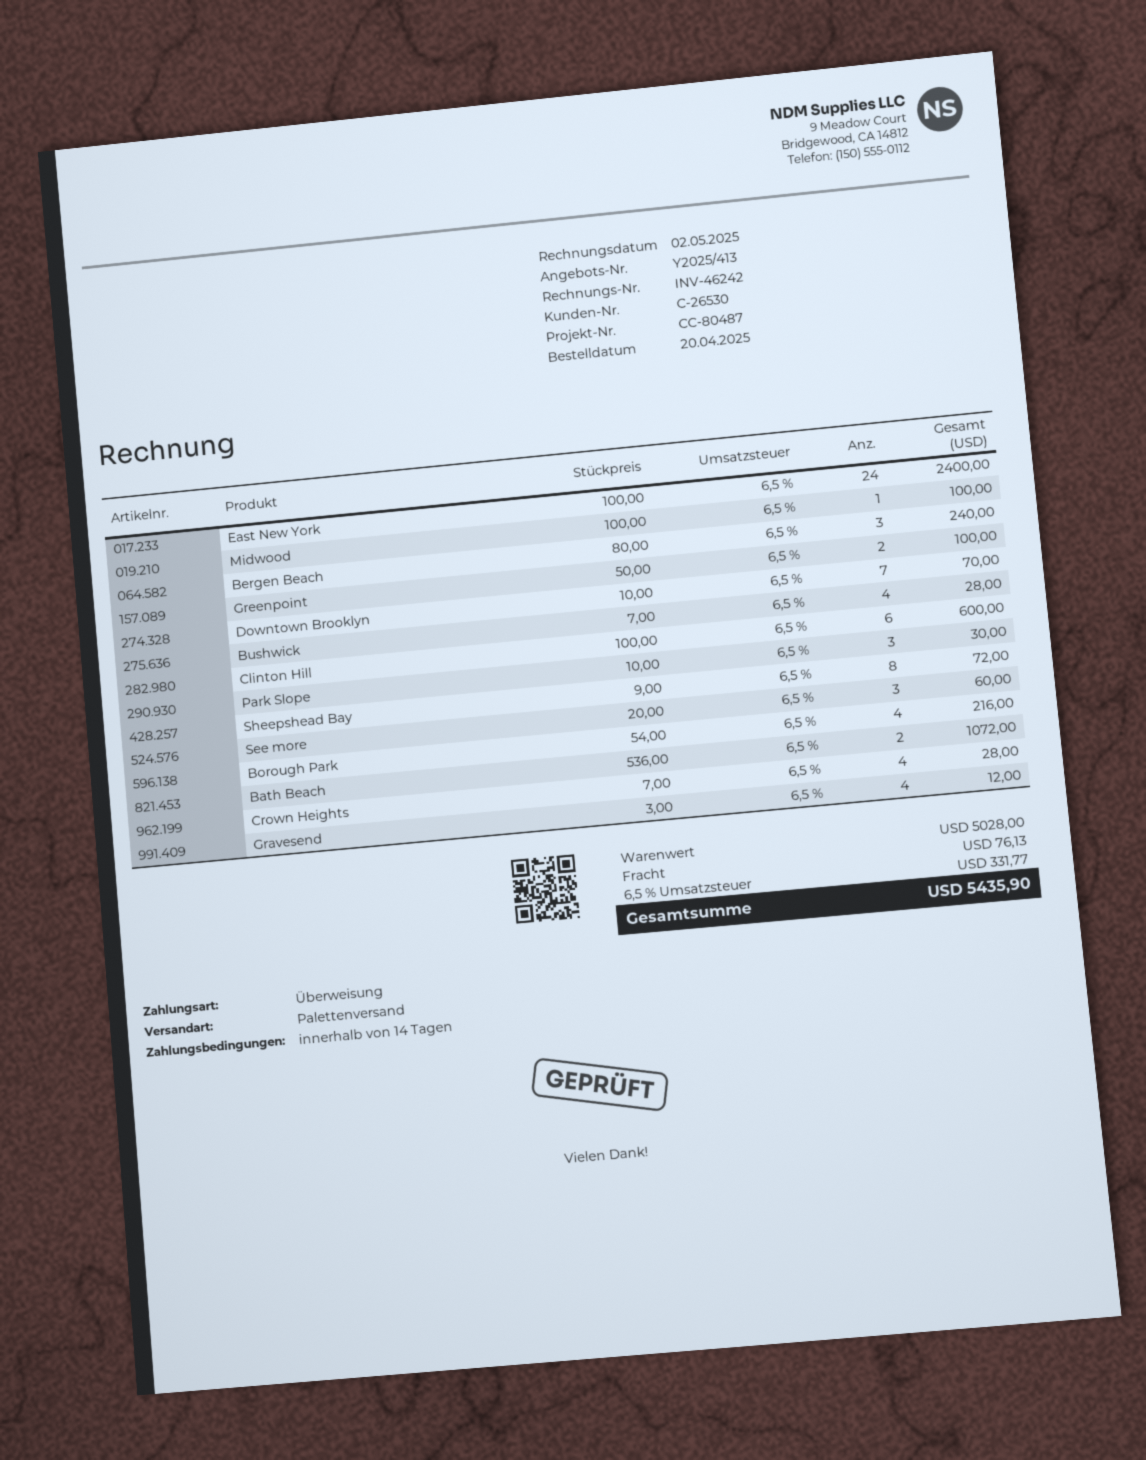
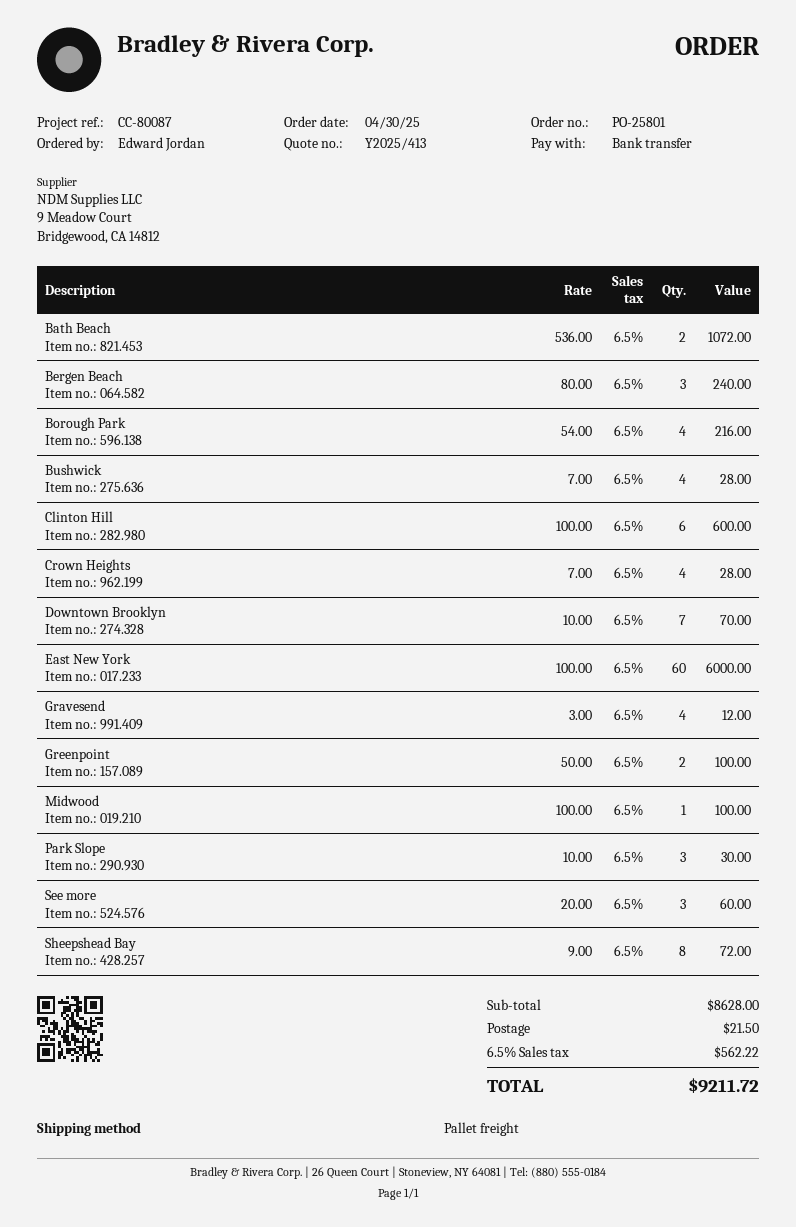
order date: 2025-04-20 -> 2025-04-30
reference: CC-80487 -> CC-80087
East New York: 24 x 100.00 = 2400.00 -> 60 x 100.00 = 6000.00
subtotal: 5028.00 -> 8628.00
shipping: 76.13 -> 21.50
tax: 6.5% = 331.77 -> 6.5% = 562.22
total: 5435.90 -> 9211.72

